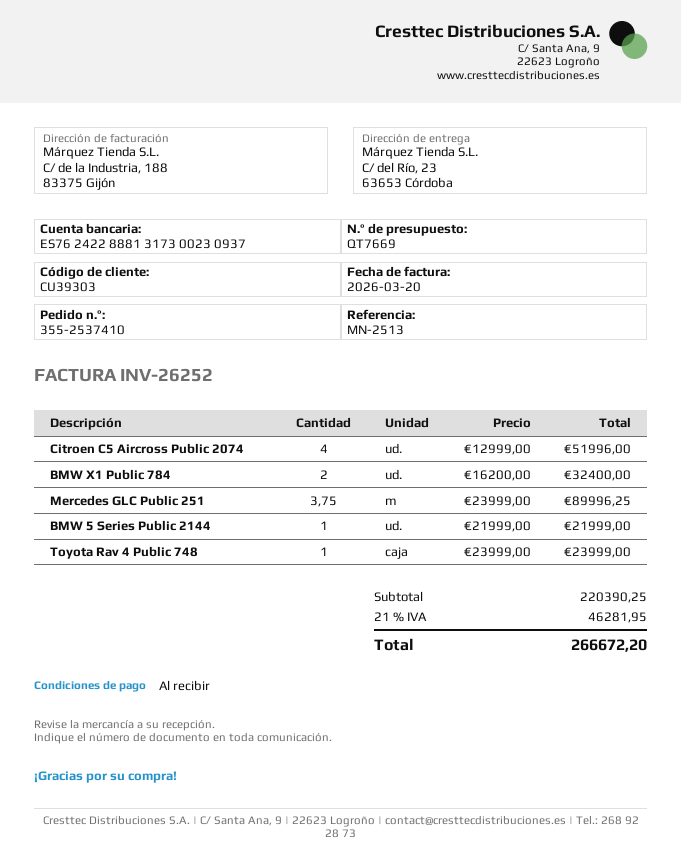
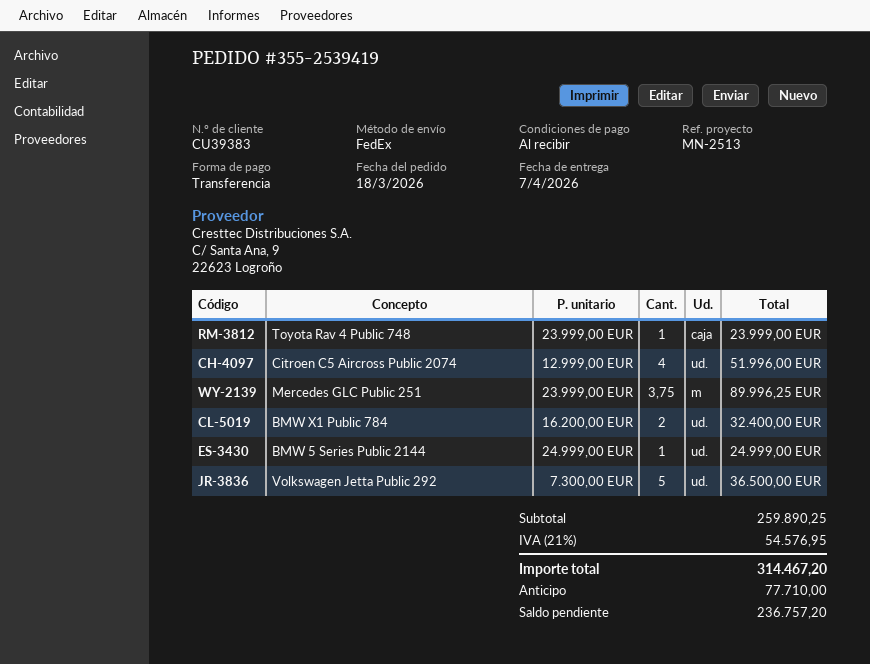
order number: 355-2537410 -> 355-2539419
customer number: CU39303 -> CU39383
BMW 5 Series Public 2144: 1 x 21999.00 = 21999.00 -> 1 x 24999.00 = 24999.00
Volkswagen Jetta Public 292: none -> 5 x 7300.00 = 36500.00
subtotal: 220390.25 -> 259890.25
tax: 21% = 46281.95 -> 21% = 54576.95
total: 266672.20 -> 314467.20

